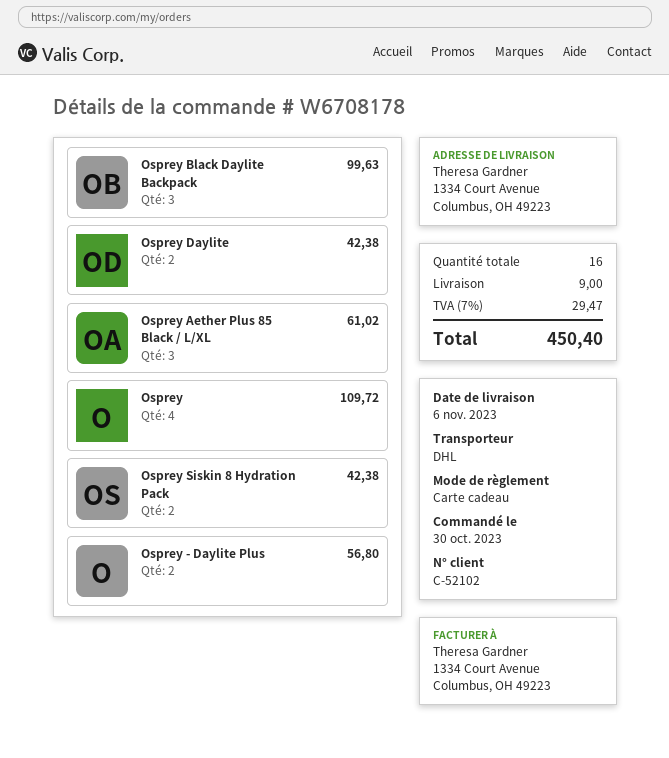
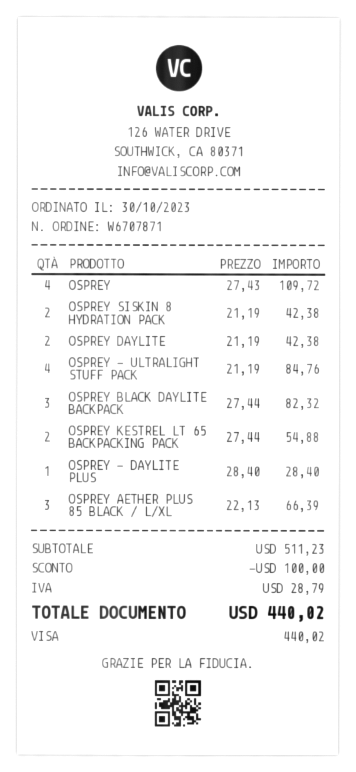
order number: W6708178 -> W6707871
payment method: gift card -> Visa
Osprey Black Daylite Backpack: 3 for 99.63 -> 3 for 82.32
Osprey Aether Plus 85 Black / L/XL: 3 for 61.02 -> 3 for 66.39
Osprey - Daylite Plus: 2 for 56.80 -> 1 for 28.40
OSPREY - ULTRALIGHT STUFF PACK: none -> 4 for 84.76
OSPREY KESTREL LT 65 BACKPACKING PACK: none -> 2 for 54.88
discount: none -> 100.00
shipping: 9.00 -> none
tax: 29.47 -> 28.79
total: 450.40 -> 440.02

